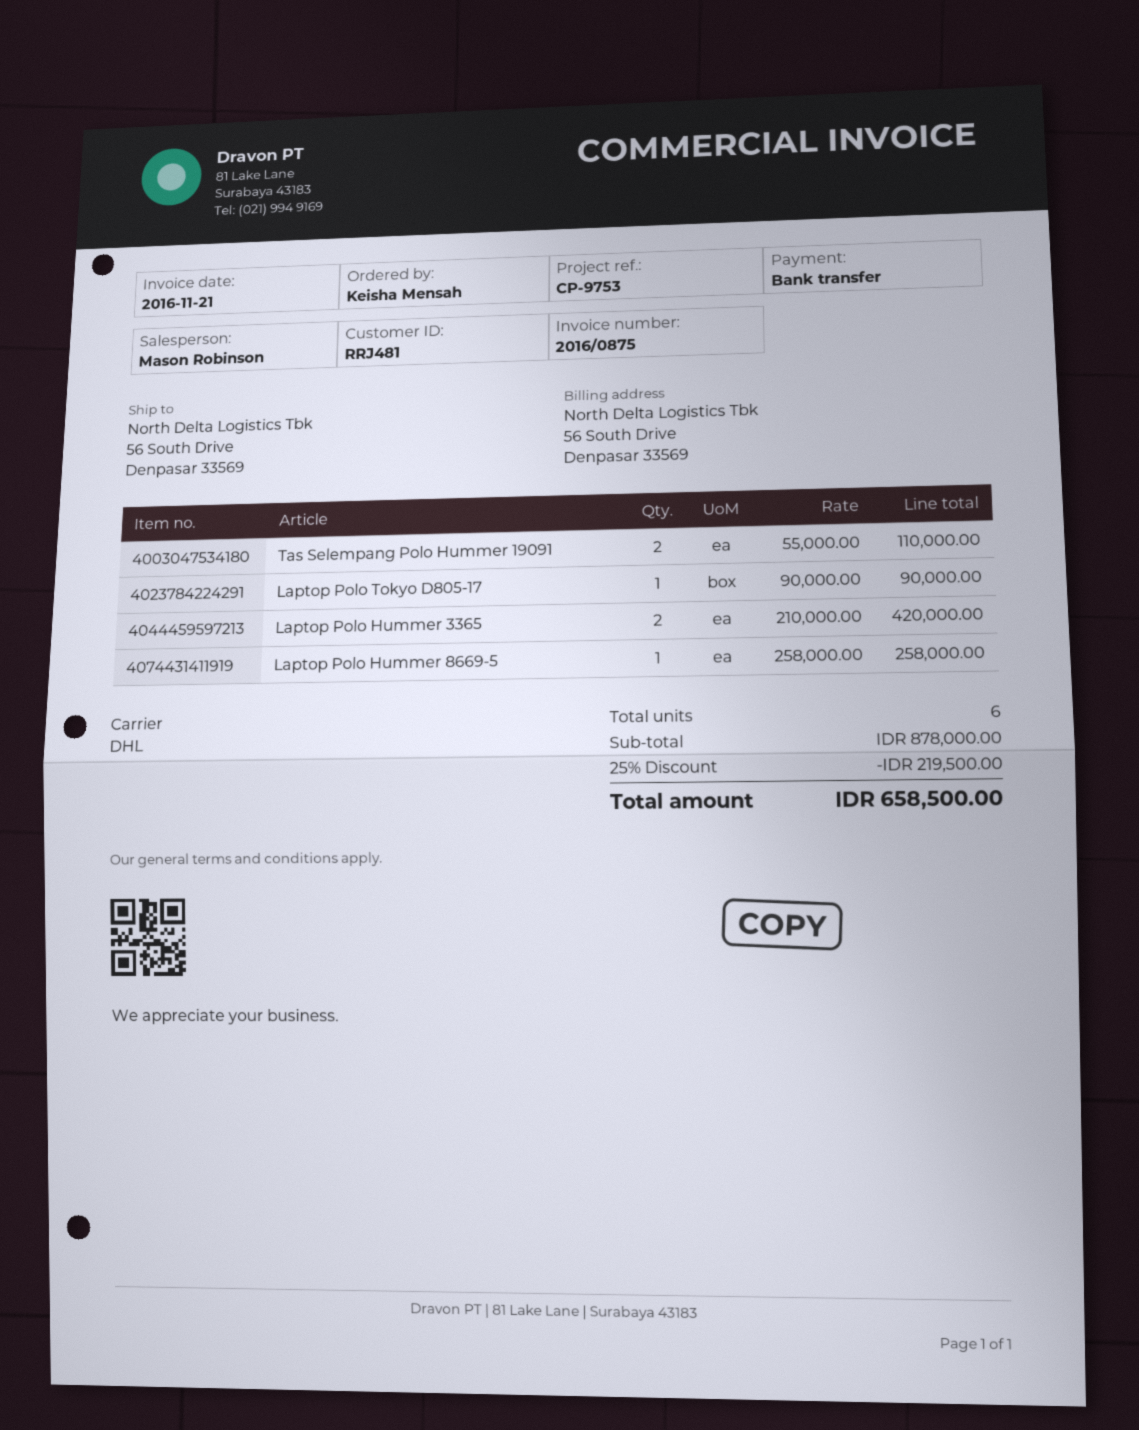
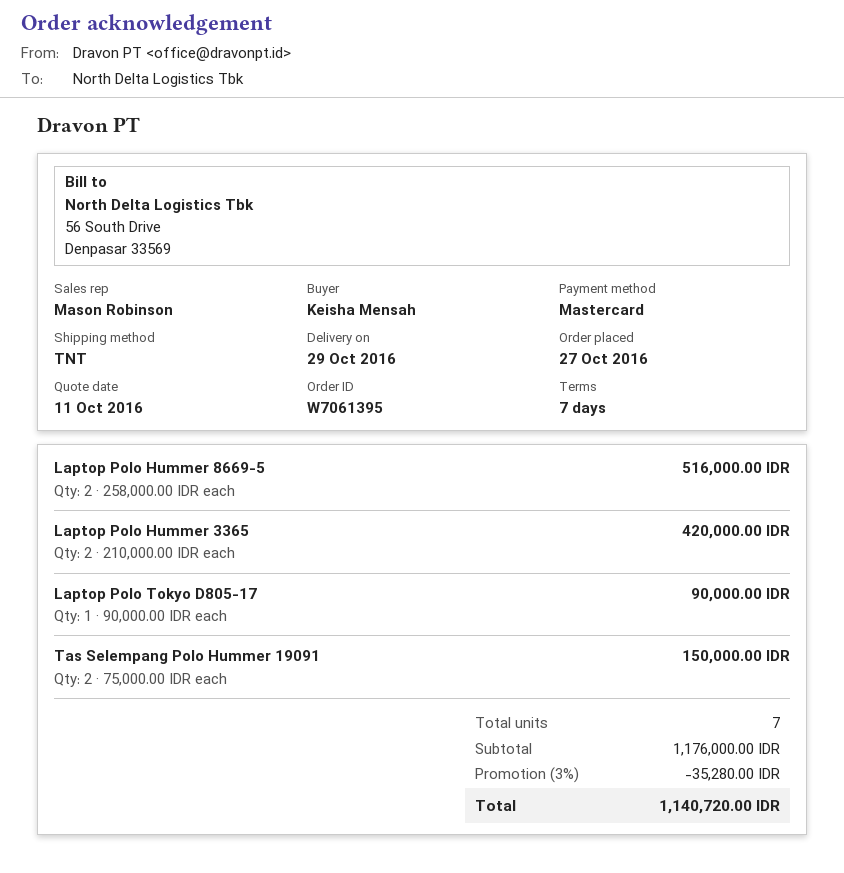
payment method: bank transfer -> Mastercard
shipping method: DHL -> TNT
Tas Selempang Polo Hummer 19091: 2 x 55000.00 = 110000.00 -> 2 x 75000.00 = 150000.00
Laptop Polo Hummer 8669-5: 1 x 258000.00 = 258000.00 -> 2 x 258000.00 = 516000.00
total quantity: 6 -> 7
subtotal: 878000.00 -> 1176000.00
discount: 25% = 219500.00 -> 3% = 35280.00
total: 658500.00 -> 1140720.00

